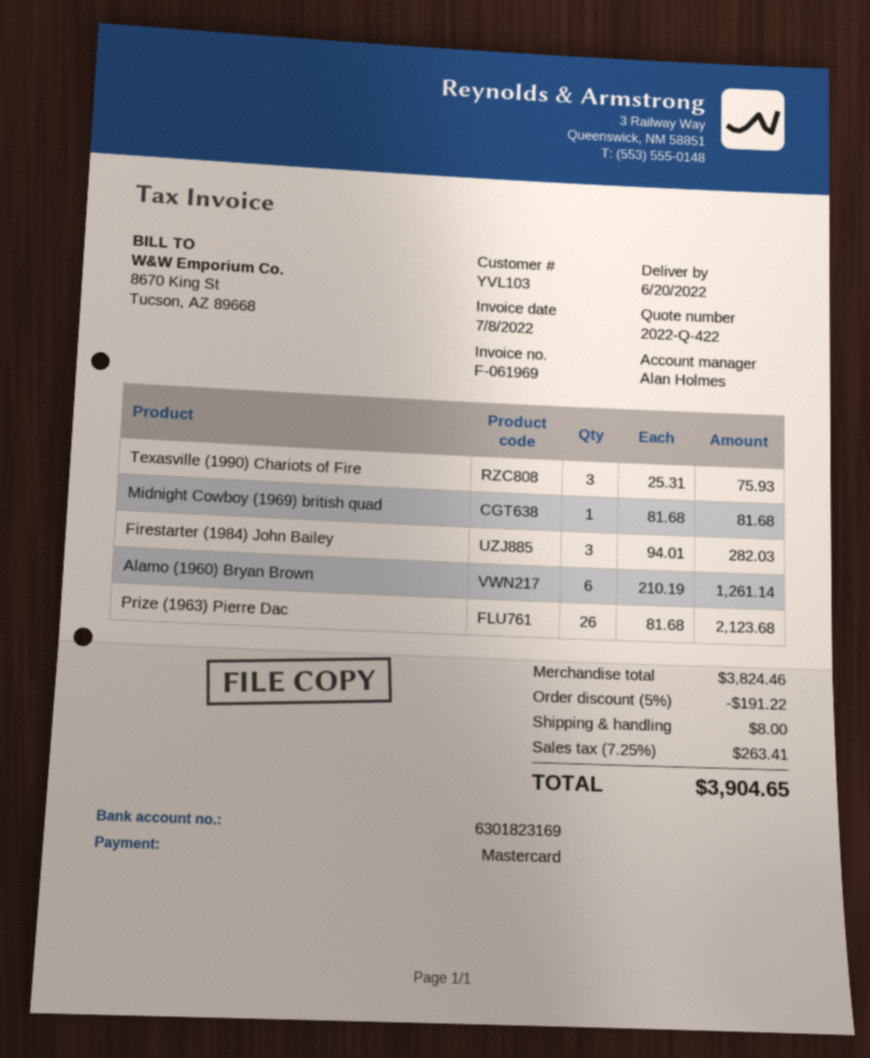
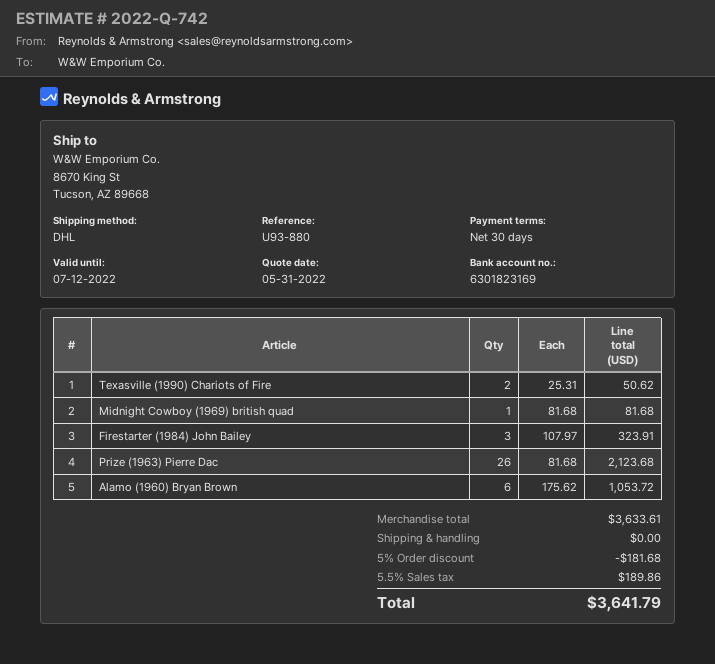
quote number: 2022-Q-422 -> 2022-Q-742
Texasville (1990) Chariots of Fire: 3 x 25.31 = 75.93 -> 2 x 25.31 = 50.62
Firestarter (1984) John Bailey: 3 x 94.01 = 282.03 -> 3 x 107.97 = 323.91
Alamo (1960) Bryan Brown: 6 x 210.19 = 1261.14 -> 6 x 175.62 = 1053.72
subtotal: 3824.46 -> 3633.61
discount: 5% = 191.22 -> 5% = 181.68
shipping: 8.00 -> 0.00
tax: 7.25% = 263.41 -> 5.5% = 189.86
total: 3904.65 -> 3641.79

